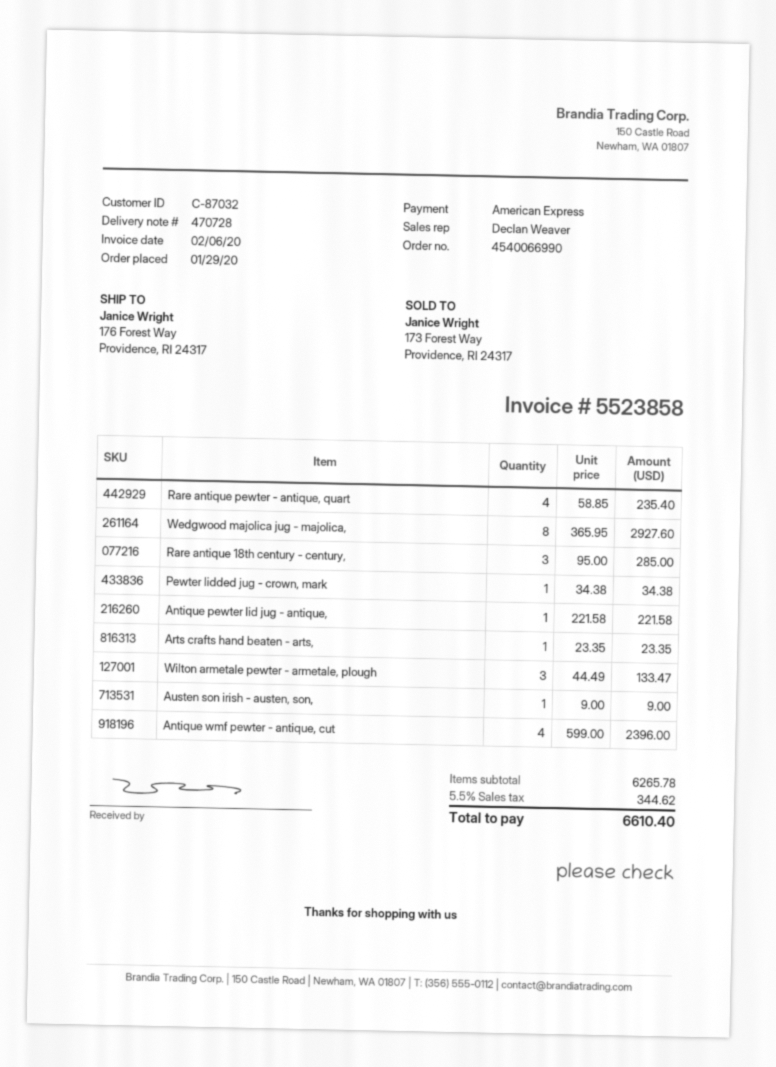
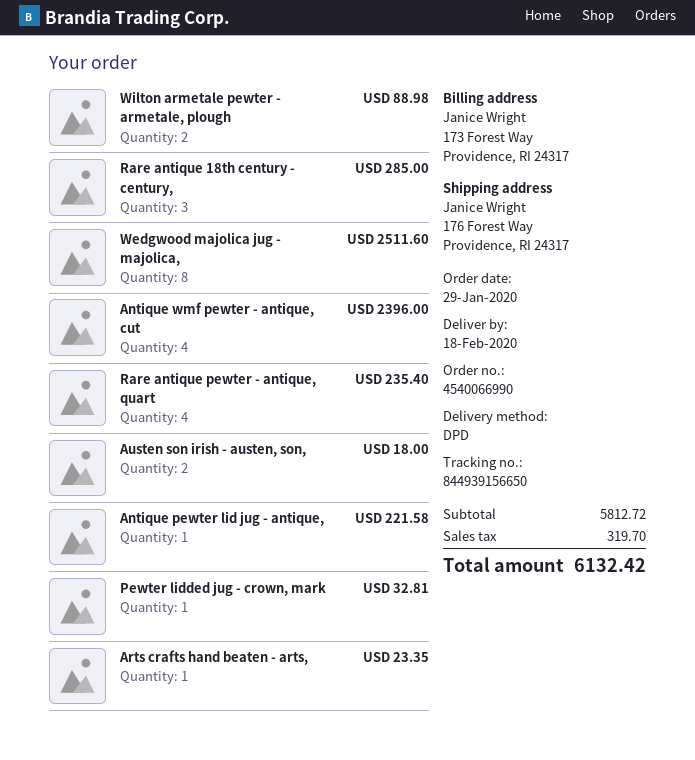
Wedgwood majolica jug - majolica,: 8 for 2927.60 -> 8 for 2511.60
Pewter lidded jug - crown, mark: 1 for 34.38 -> 1 for 32.81
Wilton armetale pewter - armetale, plough: 3 for 133.47 -> 2 for 88.98
Austen son irish - austen, son,: 1 for 9.00 -> 2 for 18.00
subtotal: 6265.78 -> 5812.72
tax: 344.62 -> 319.70
total: 6610.40 -> 6132.42

